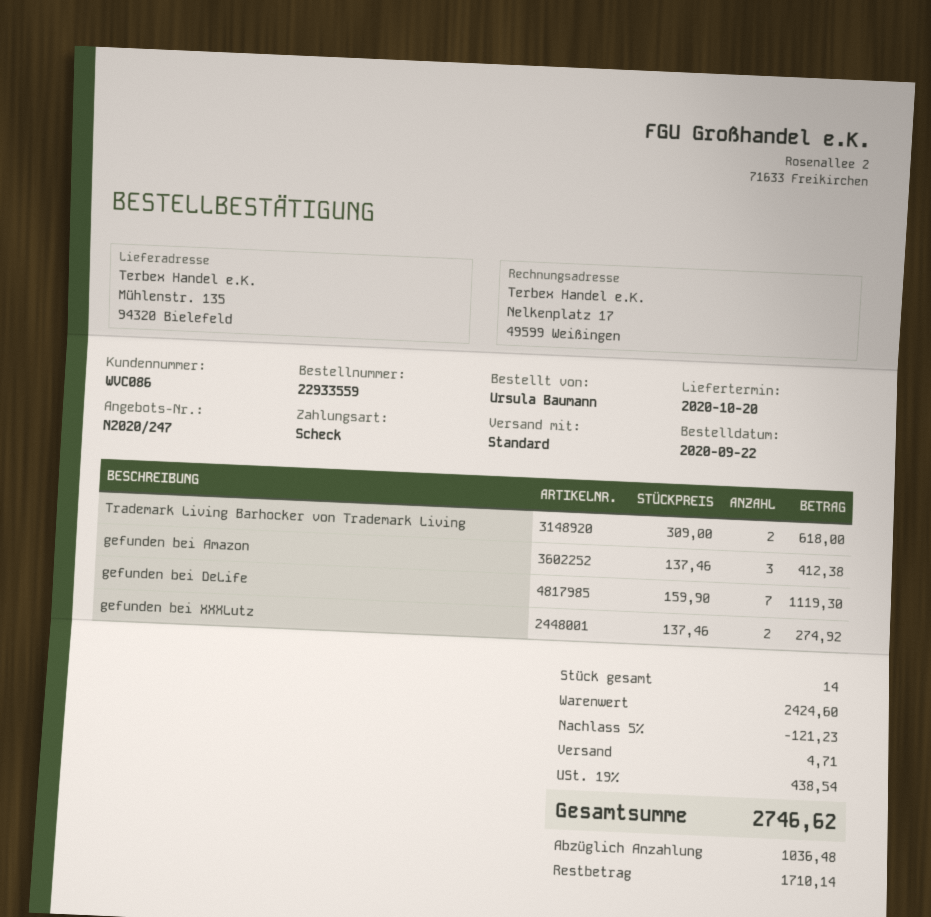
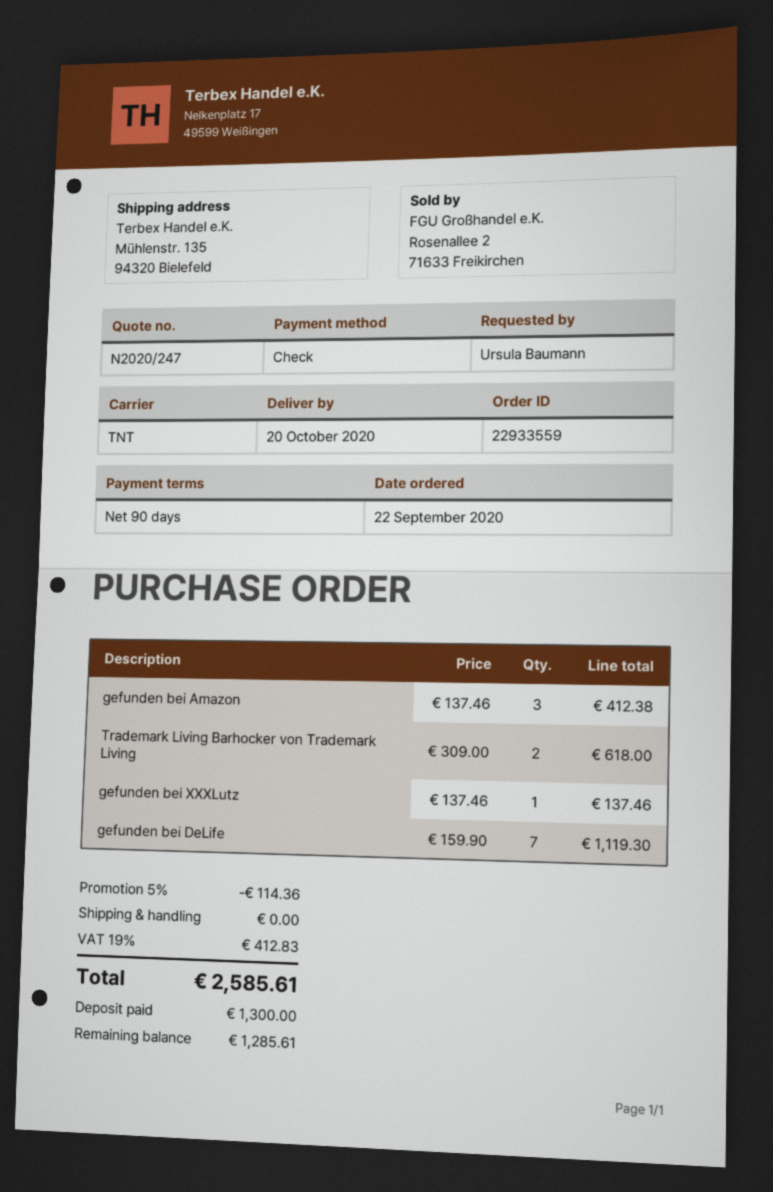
shipping method: standard -> TNT
gefunden bei XXXLutz: 2 x 137.46 = 274.92 -> 1 x 137.46 = 137.46
discount: 5% = 121.23 -> 5% = 114.36
shipping: 4.71 -> 0.00
tax: 19% = 438.54 -> 19% = 412.83
total: 2746.62 -> 2585.61
deposit: 1036.48 -> 1300.00
balance: 1710.14 -> 1285.61

